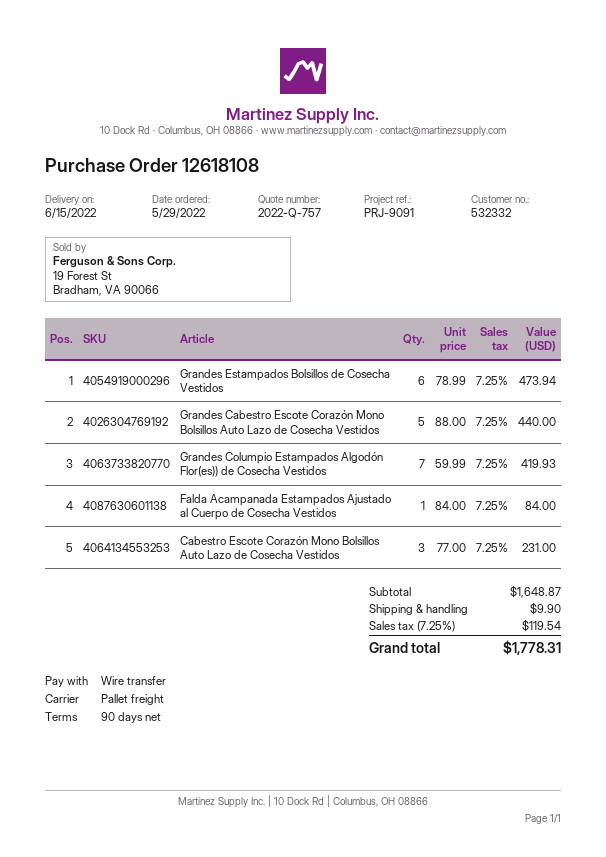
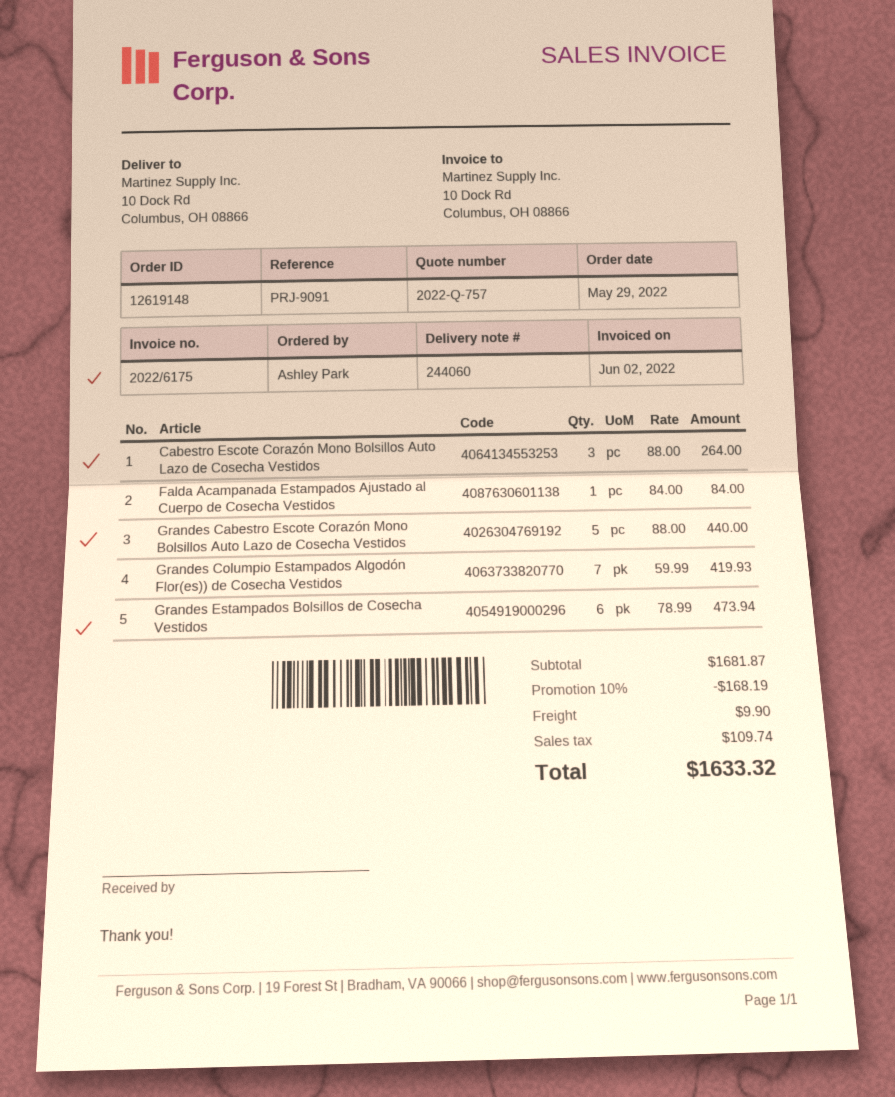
order number: 12618108 -> 12619148
Cabestro Escote Corazón Mono Bolsillos Auto Lazo de Cosecha Vestidos: 3 x 77.00 = 231.00 -> 3 x 88.00 = 264.00
subtotal: 1648.87 -> 1681.87
discount: none -> 10% = 168.19
tax: 119.54 -> 109.74
total: 1778.31 -> 1633.32

